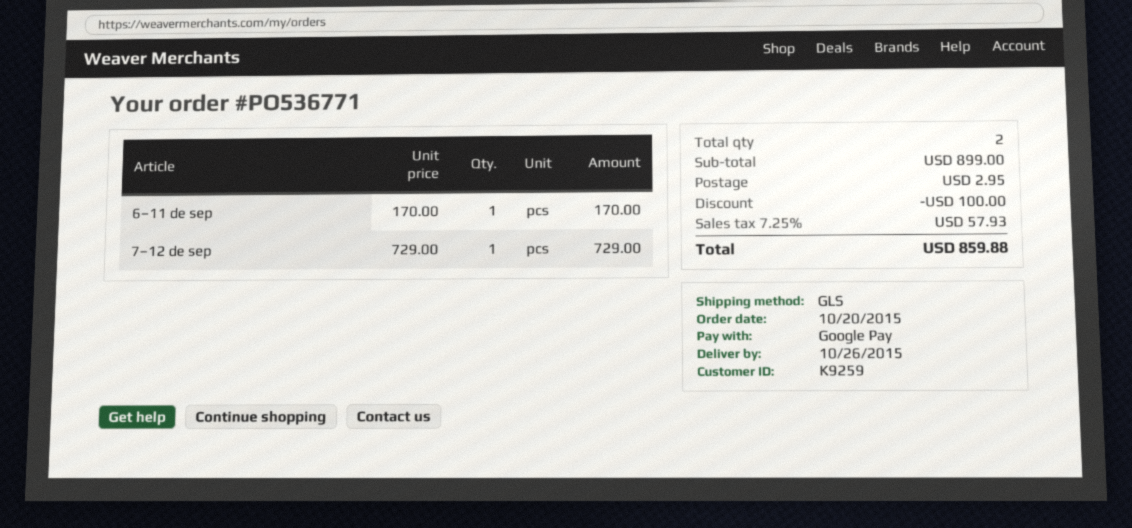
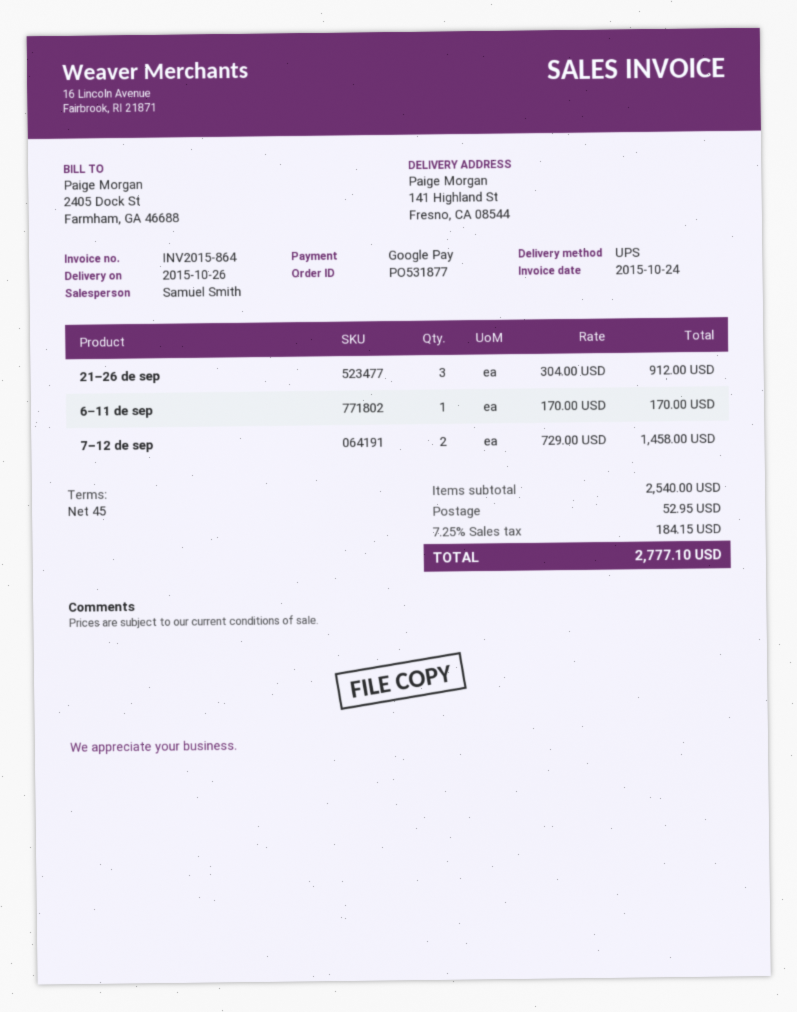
order number: PO536771 -> PO531877
shipping method: GLS -> UPS
7–12 de sep: 1 x 729.00 = 729.00 -> 2 x 729.00 = 1458.00
21–26 de sep: none -> 3 x 304.00 = 912.00
subtotal: 899.00 -> 2540.00
discount: 100.00 -> none
shipping: 2.95 -> 52.95
tax: 7.25% = 57.93 -> 7.25% = 184.15
total: 859.88 -> 2777.10

